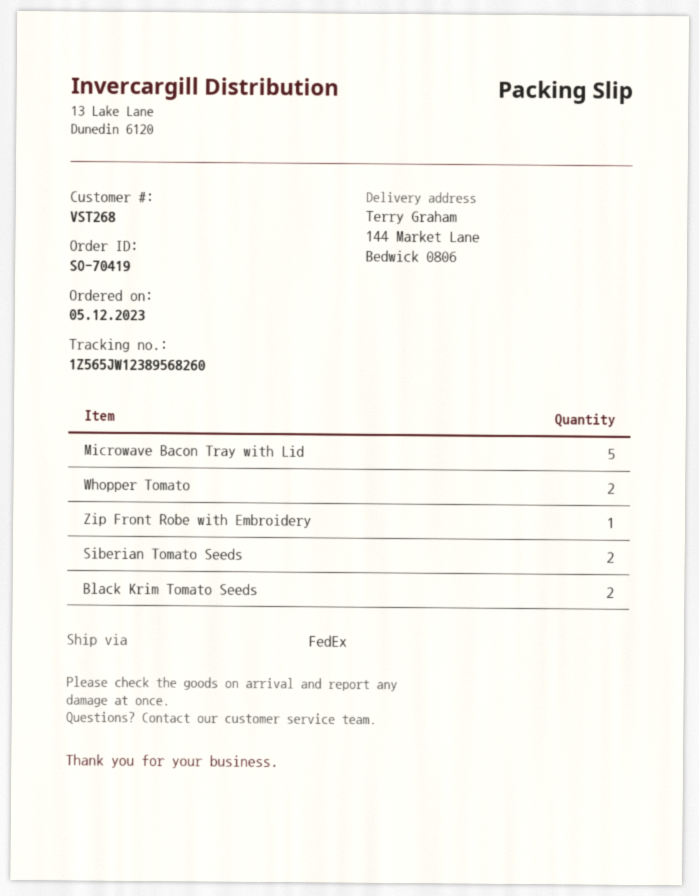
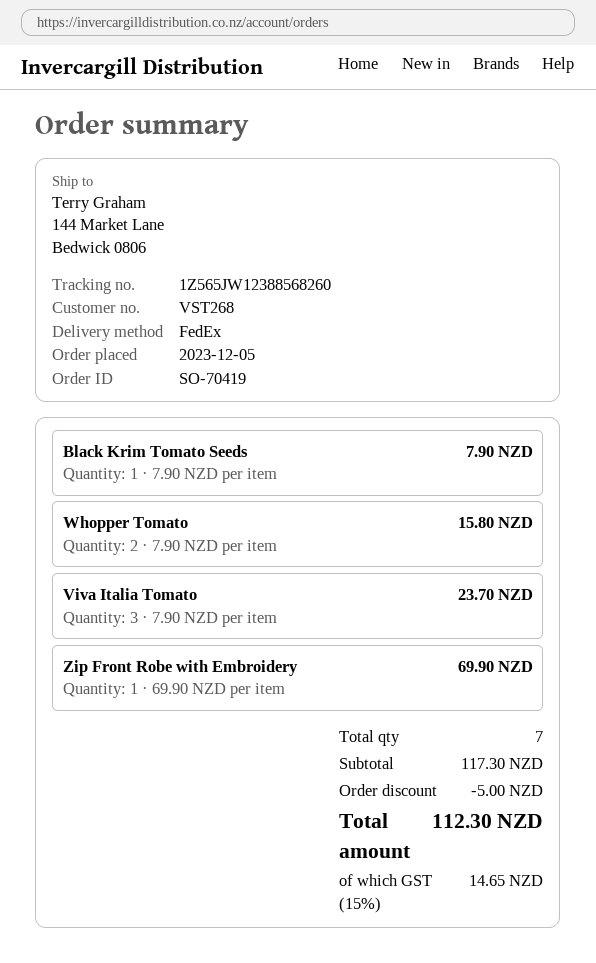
tracking number: 1Z565JW12389568260 -> 1Z565JW12388568260
Microwave Bacon Tray with Lid: 5 -> none
Siberian Tomato Seeds: 2 -> none
Black Krim Tomato Seeds: 2 -> 1
Viva Italia Tomato: none -> 3

